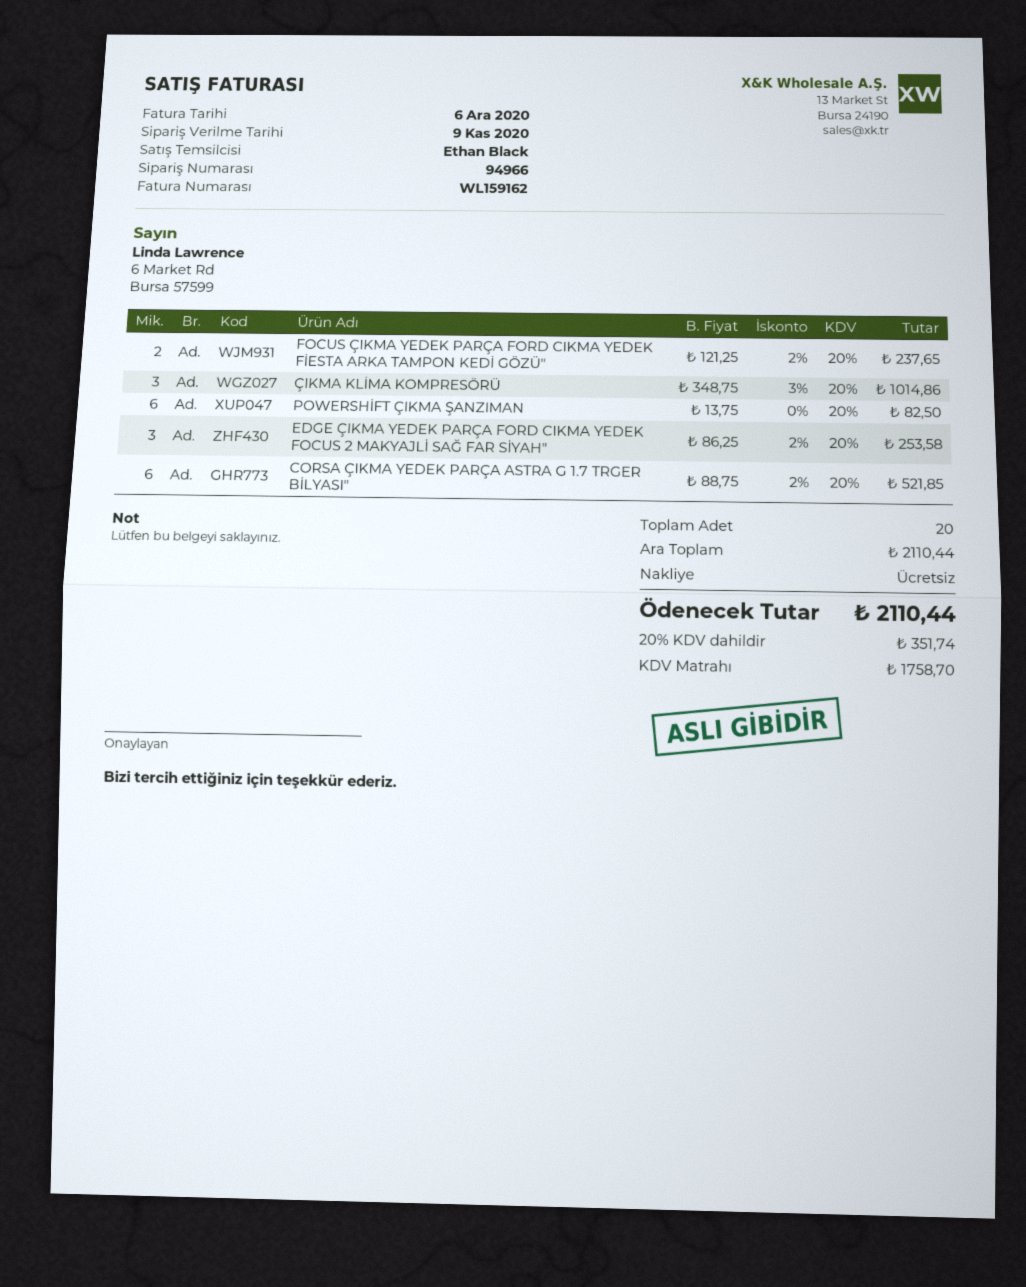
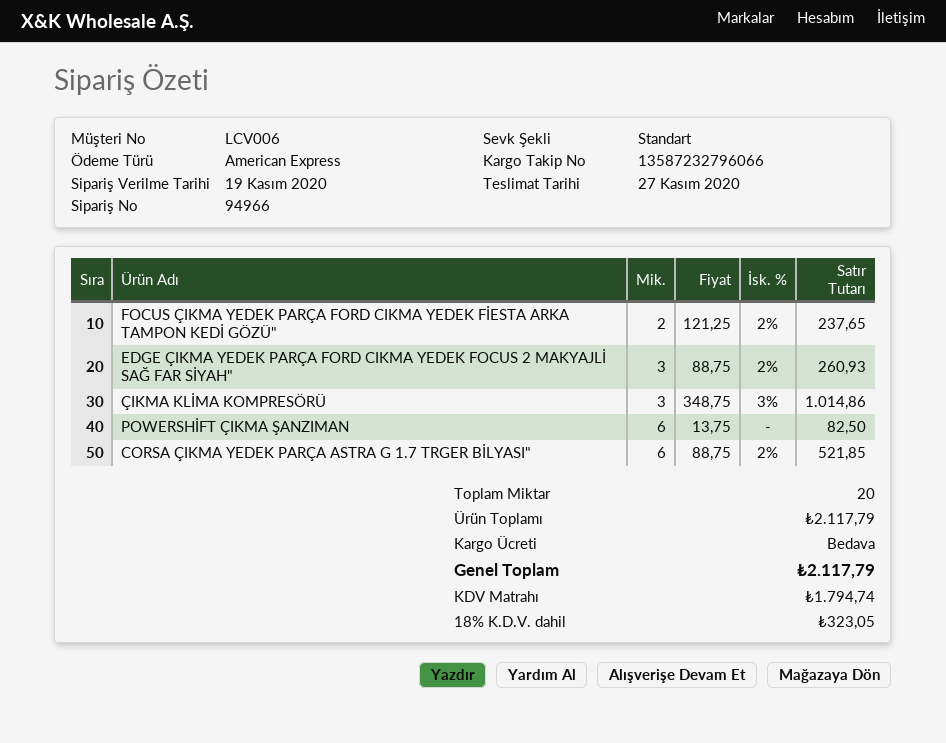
order date: 2020-11-09 -> 2020-11-19
EDGE ÇIKMA YEDEK PARÇA FORD CIKMA YEDEK FOCUS 2 MAKYAJLİ SAĞ FAR SİYAH": 3 x 86.25 - 2% = 253.58 -> 3 x 88.75 - 2% = 260.93
subtotal: 2110.44 -> 2117.79
net: 1758.70 -> 1794.74
tax: 20% = 351.74 -> 18% = 323.05
total: 2110.44 -> 2117.79

